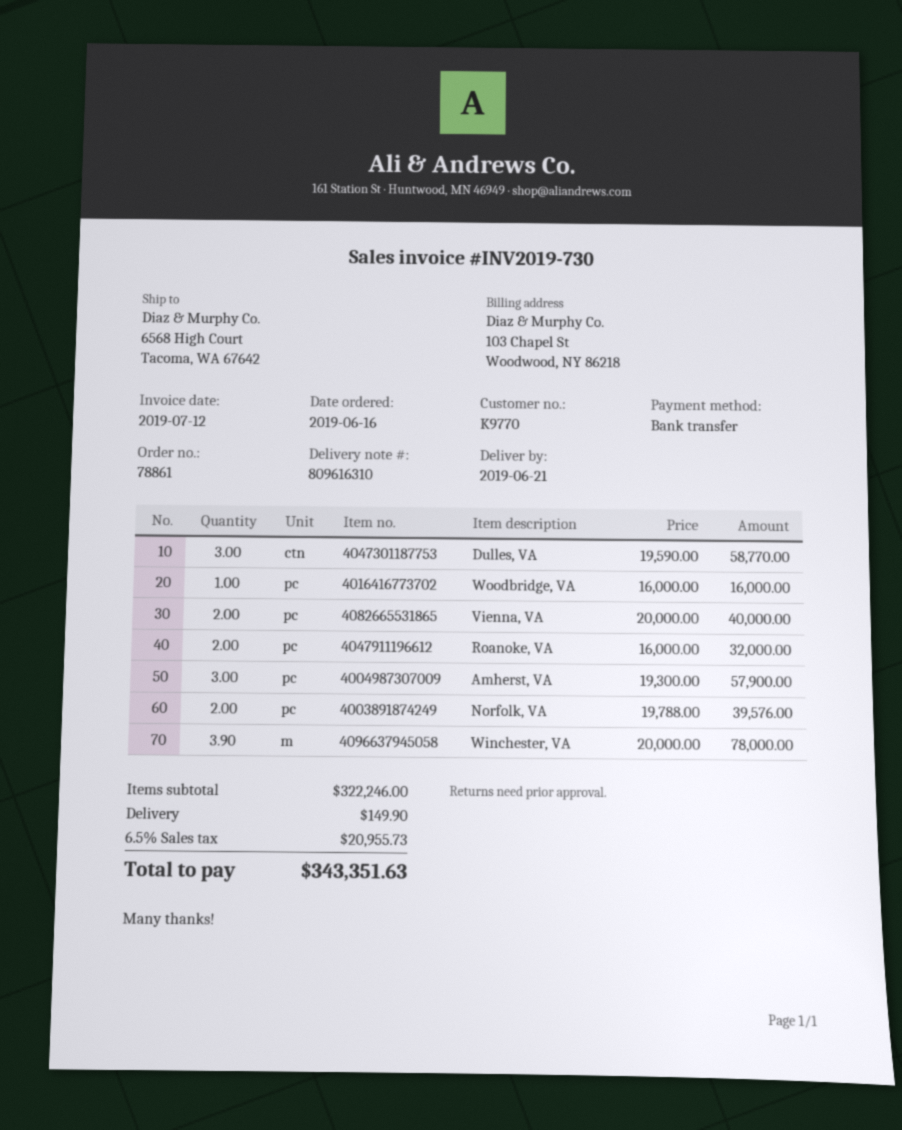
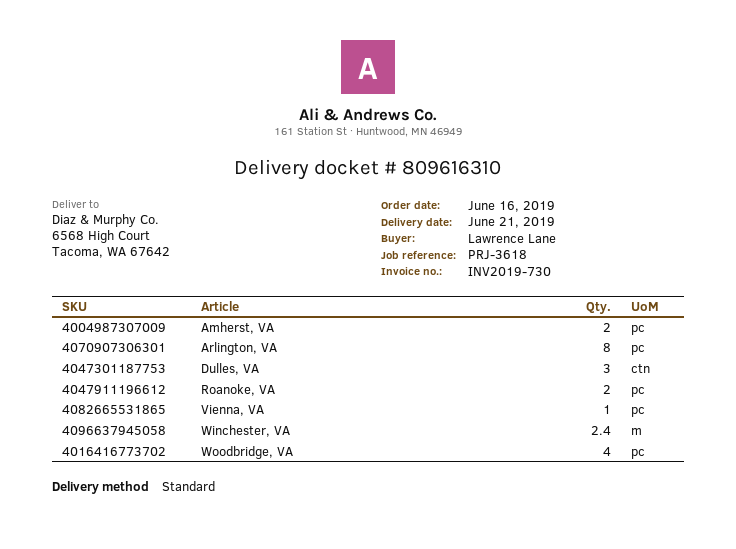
Woodbridge, VA: 1 -> 4
Vienna, VA: 2 -> 1
Amherst, VA: 3 -> 2
Norfolk, VA: 2 -> none
Winchester, VA: 3.9 -> 2.4
Arlington, VA: none -> 8

